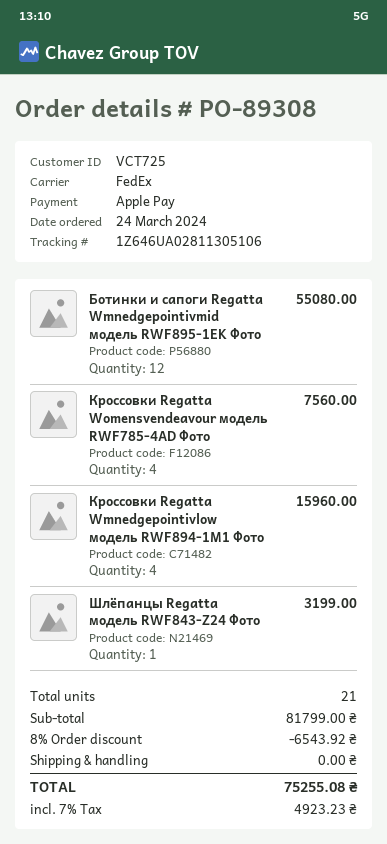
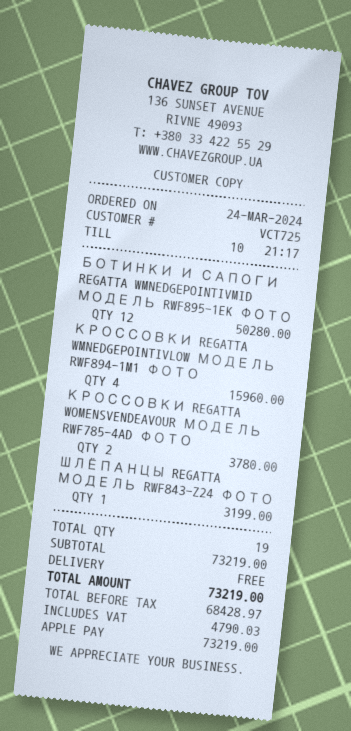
Ботинки и сапоги Regatta Wmnedgepointivmid модель RWF895-1EK Фото: 12 for 55080.00 -> 12 for 50280.00
Кроссовки Regatta Womensvendeavour модель RWF785-4AD Фото: 4 for 7560.00 -> 2 for 3780.00
total quantity: 21 -> 19
subtotal: 81799.00 -> 73219.00
discount: 8% = 6543.92 -> none
tax: 4923.23 -> 4790.03
total: 75255.08 -> 73219.00

